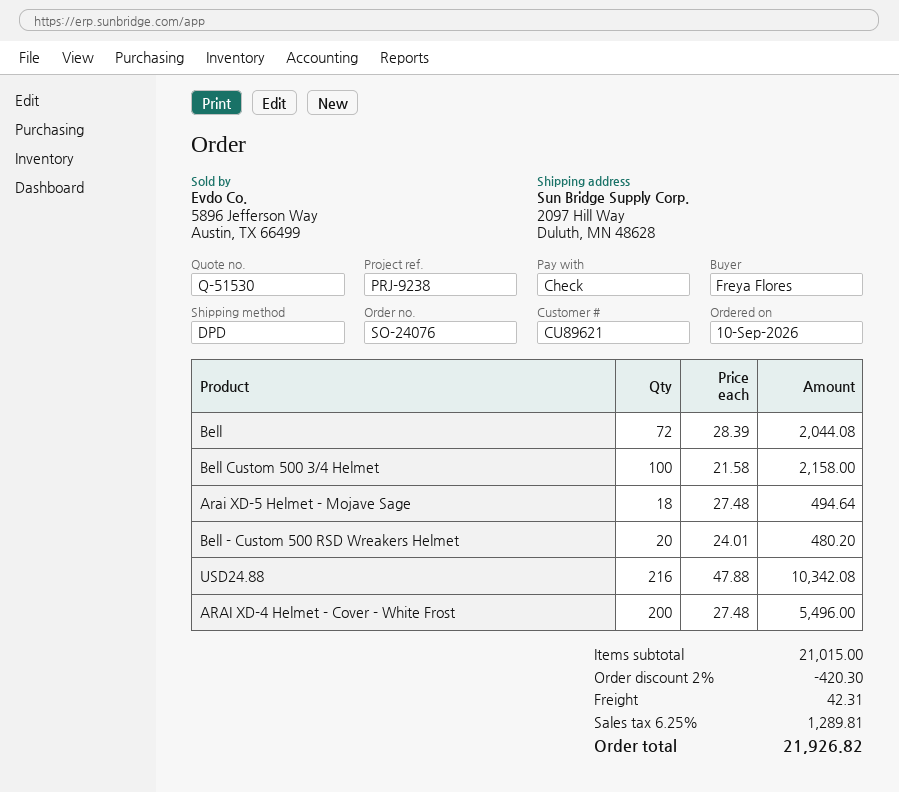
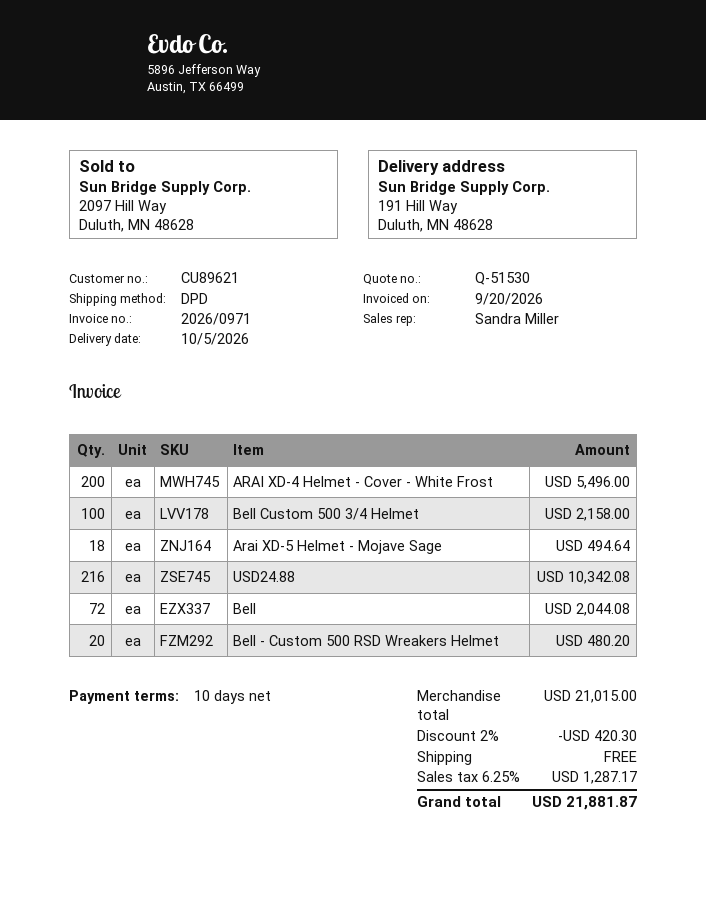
ship to: 2097 Hill Way, Duluth, MN 48628 -> 191 Hill Way, Duluth, MN 48628
shipping: 42.31 -> 0.00
tax: 6.25% = 1289.81 -> 6.25% = 1287.17
total: 21926.82 -> 21881.87

